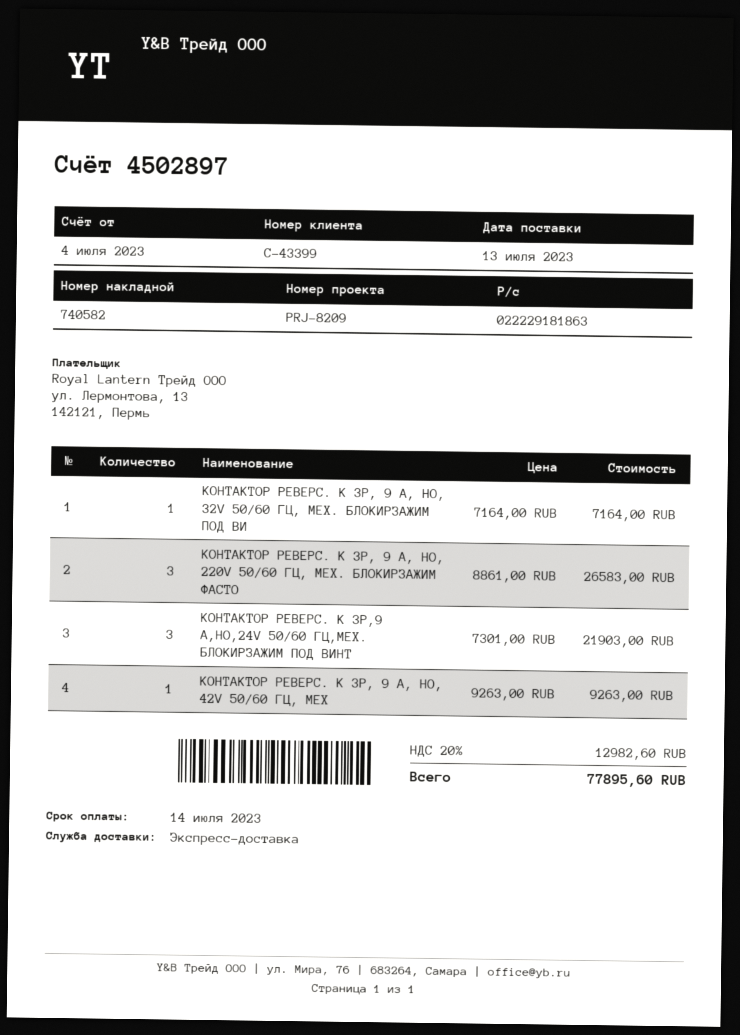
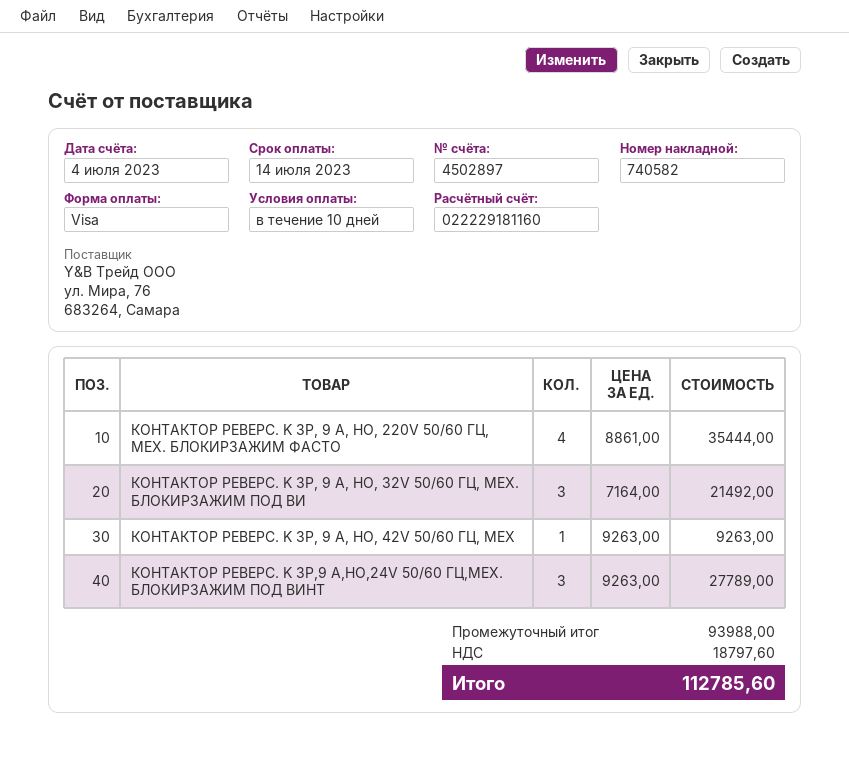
bank account: 022229181863 -> 022229181160
КОНТАКТОР РЕВЕРС. K 3P, 9 A, НО, 32V 50/60 ГЦ, МЕХ. БЛОКИРЗАЖИМ ПОД ВИ: 1 x 7164.00 = 7164.00 -> 3 x 7164.00 = 21492.00
КОНТАКТОР РЕВЕРС. K 3P, 9 A, НО, 220V 50/60 ГЦ, МЕХ. БЛОКИРЗАЖИМ ФАСТО: 3 x 8861.00 = 26583.00 -> 4 x 8861.00 = 35444.00
КОНТАКТОР РЕВЕРС. K 3P,9 A,НО,24V 50/60 ГЦ,МЕХ. БЛОКИРЗАЖИМ ПОД ВИНТ: 3 x 7301.00 = 21903.00 -> 3 x 9263.00 = 27789.00
tax: 12982.60 -> 18797.60
total: 77895.60 -> 112785.60

